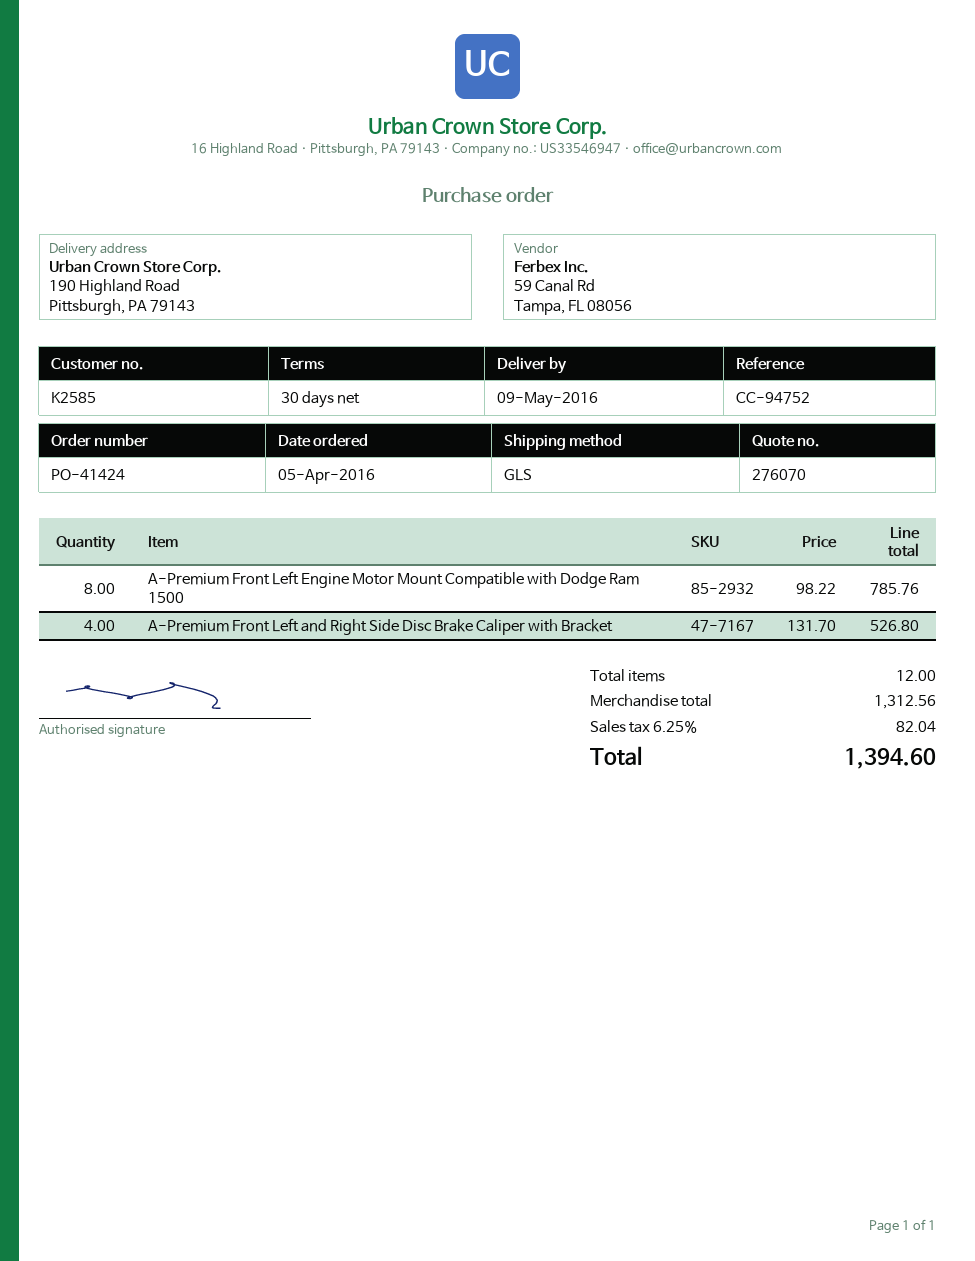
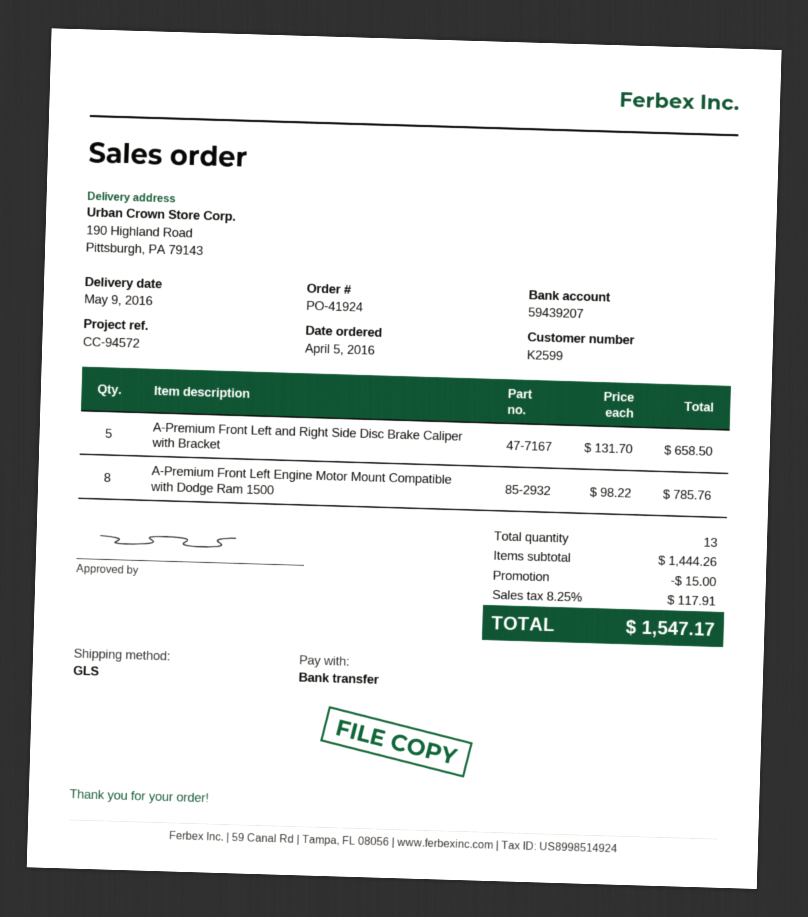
order number: PO-41424 -> PO-41924
customer number: K2585 -> K2599
reference: CC-94752 -> CC-94572
A-Premium Front Left and Right Side Disc Brake Caliper with Bracket: 4 x 131.70 = 526.80 -> 5 x 131.70 = 658.50
total quantity: 12 -> 13
subtotal: 1312.56 -> 1444.26
discount: none -> 15.00
tax: 6.25% = 82.04 -> 8.25% = 117.91
total: 1394.60 -> 1547.17

